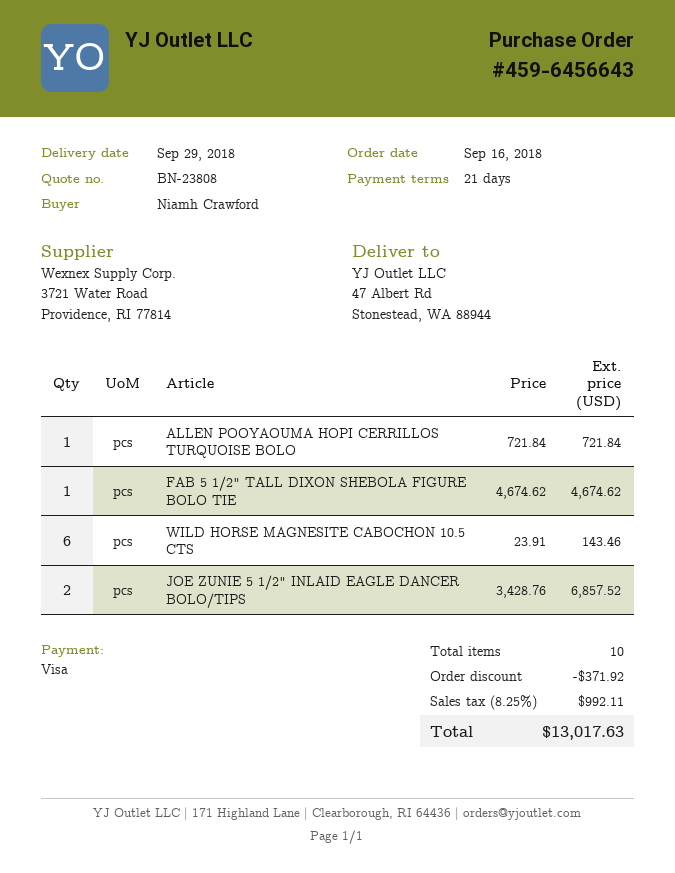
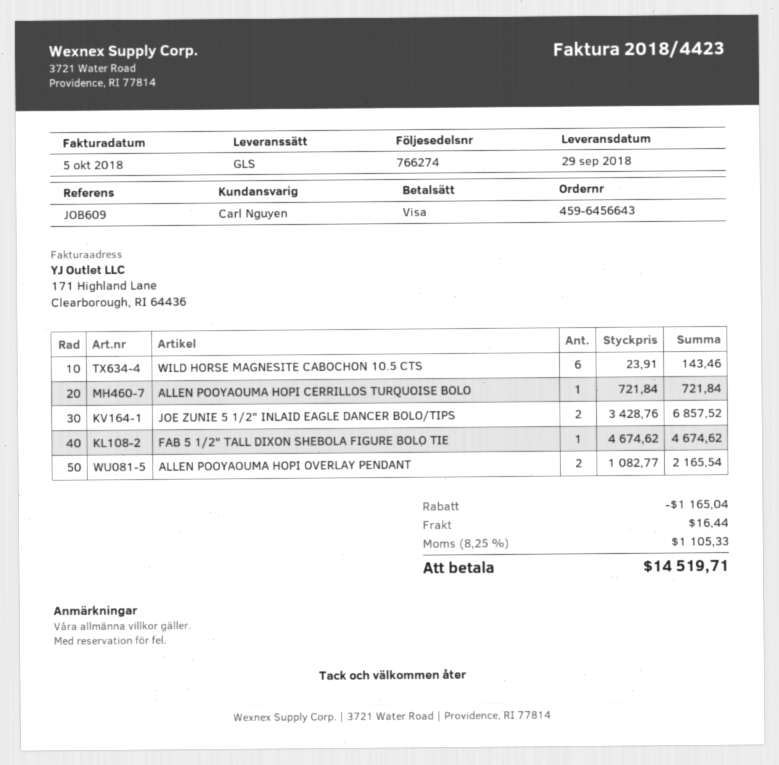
ALLEN POOYAOUMA HOPI OVERLAY PENDANT: none -> 2 x 1082.77 = 2165.54
discount: 371.92 -> 1165.04
shipping: none -> 16.44
tax: 8.25% = 992.11 -> 8.25% = 1105.33
total: 13017.63 -> 14519.71

